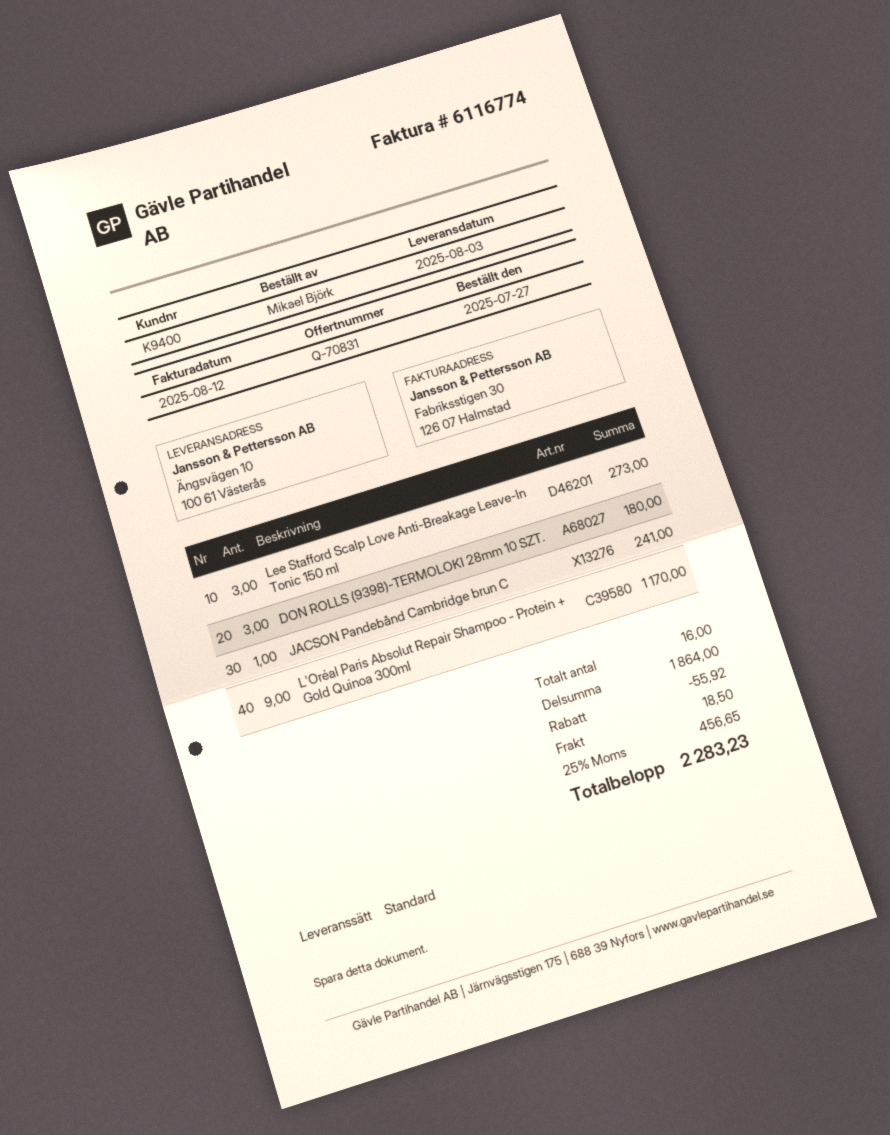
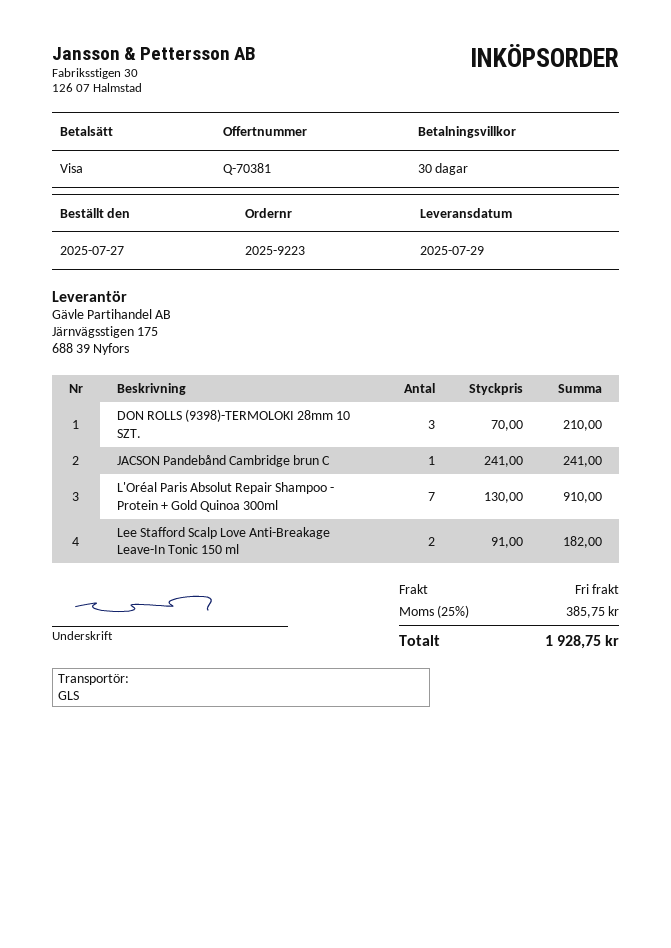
quote number: Q-70831 -> Q-70381
delivery date: 2025-08-03 -> 2025-07-29
shipping method: standard -> GLS
Lee Stafford Scalp Love Anti-Breakage Leave-In Tonic 150 ml: 3 for 273.00 -> 2 for 182.00
DON ROLLS (9398)-TERMOLOKI 28mm 10 SZT.: 3 for 180.00 -> 3 for 210.00
L'Oréal Paris Absolut Repair Shampoo - Protein + Gold Quinoa 300ml: 9 for 1170.00 -> 7 for 910.00
discount: 55.92 -> none
shipping: 18.50 -> 0.00
tax: 25% = 456.65 -> 25% = 385.75
total: 2283.23 -> 1928.75

